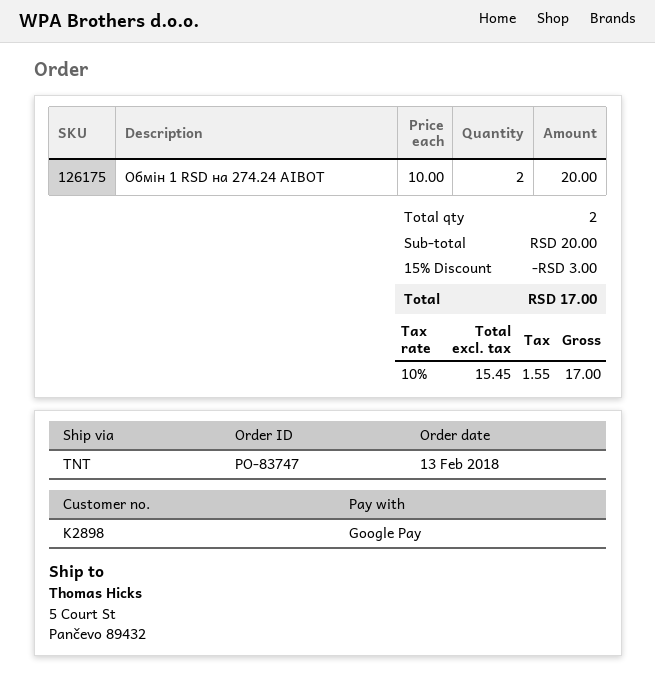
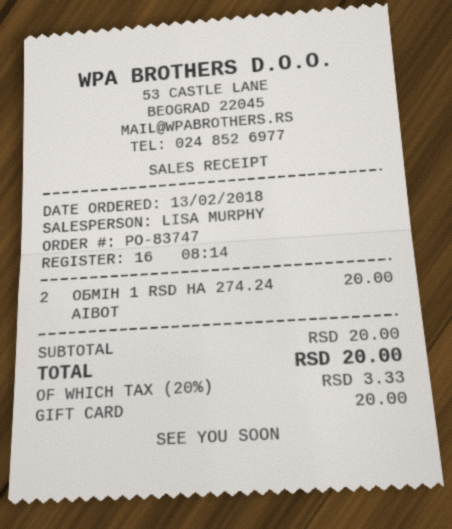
payment method: Google Pay -> gift card
discount: 15% = 3.00 -> none
tax: 10% = 1.55 -> 20% = 3.33
total: 17.00 -> 20.00

